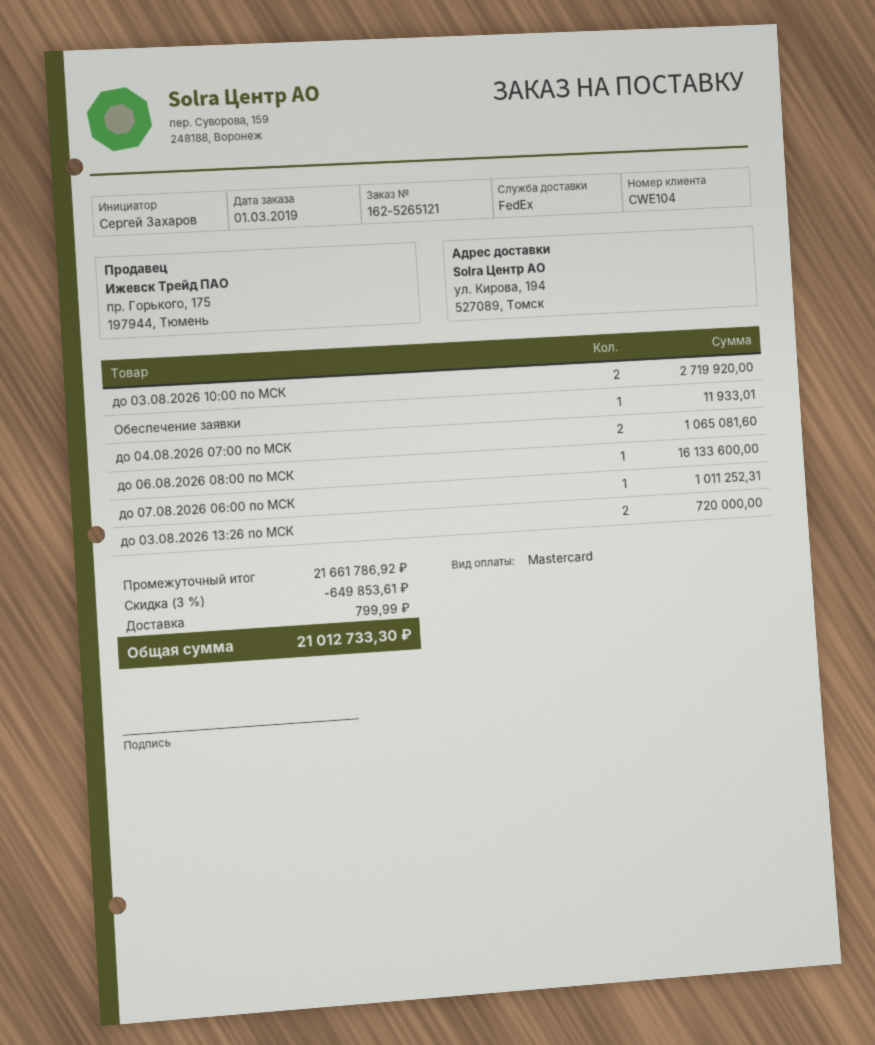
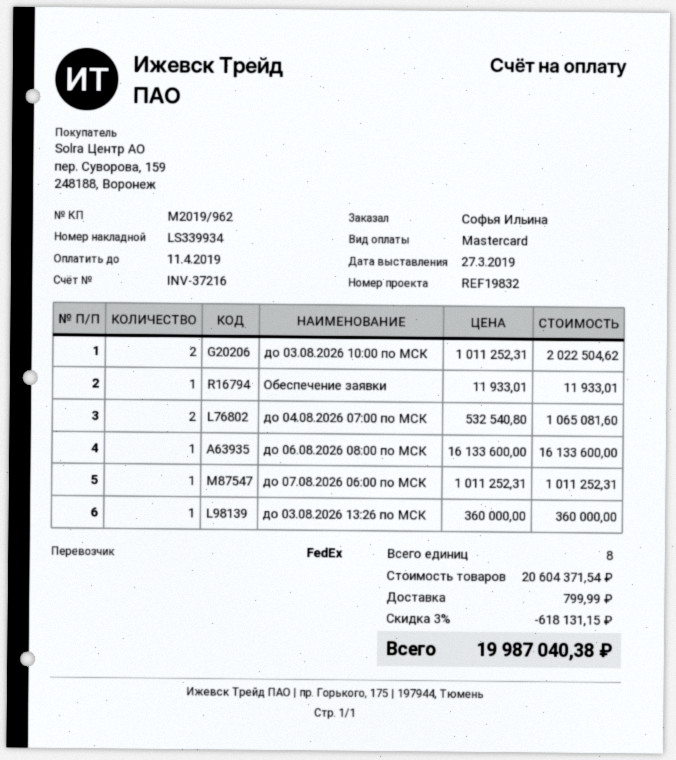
ordered by: Сергей Захаров -> Софья Ильина
до 03.08.2026 10:00 по МСК: 2 for 2719920.00 -> 2 for 2022504.62
до 03.08.2026 13:26 по МСК: 2 for 720000.00 -> 1 for 360000.00
subtotal: 21661786.92 -> 20604371.54
discount: 3% = 649853.61 -> 3% = 618131.15
total: 21012733.30 -> 19987040.38

